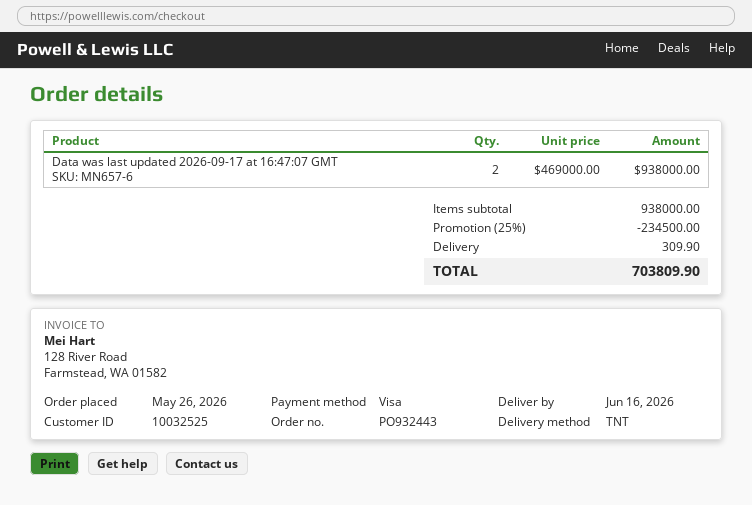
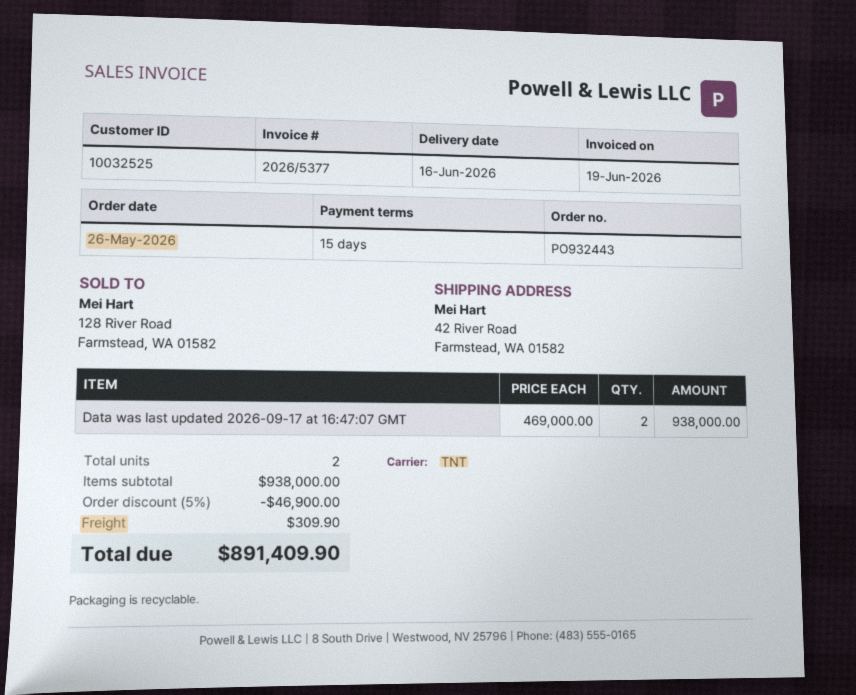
discount: 25% = 234500.00 -> 5% = 46900.00
total: 703809.90 -> 891409.90

